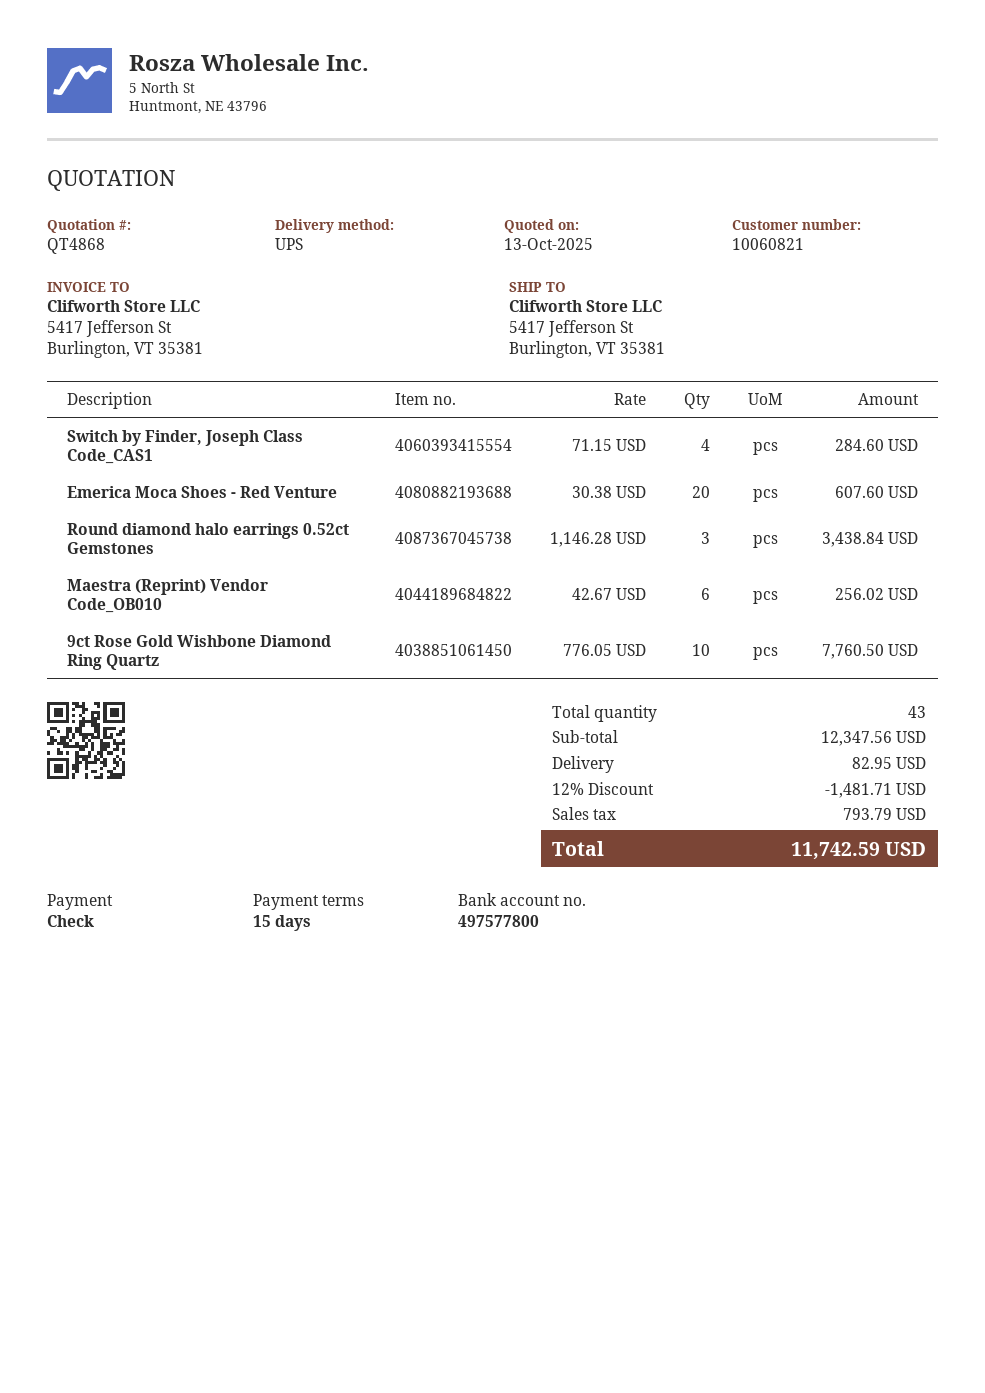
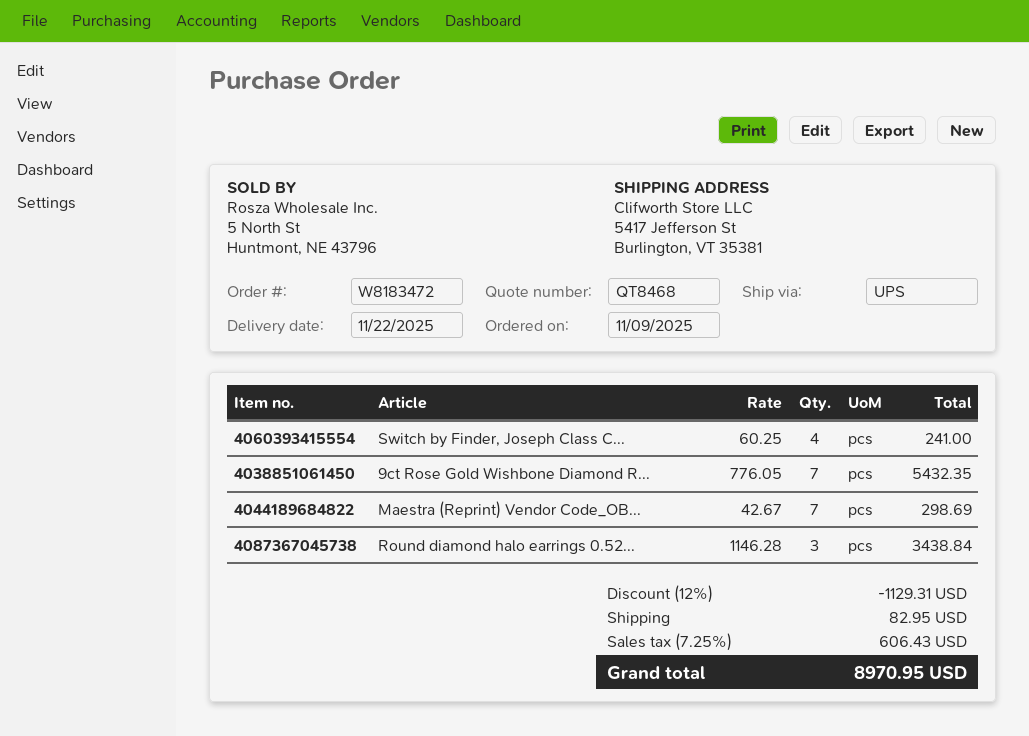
quote number: QT4868 -> QT8468
Switch by Finder, Joseph Class Code_CAS1: 4 x 71.15 = 284.60 -> 4 x 60.25 = 241.00
Emerica Moca Shoes - Red Venture: 20 x 30.38 = 607.60 -> none
Maestra (Reprint) Vendor Code_OB010: 6 x 42.67 = 256.02 -> 7 x 42.67 = 298.69
9ct Rose Gold Wishbone Diamond Ring Quartz: 10 x 776.05 = 7760.50 -> 7 x 776.05 = 5432.35
discount: 12% = 1481.71 -> 12% = 1129.31
tax: 793.79 -> 606.43
total: 11742.59 -> 8970.95

